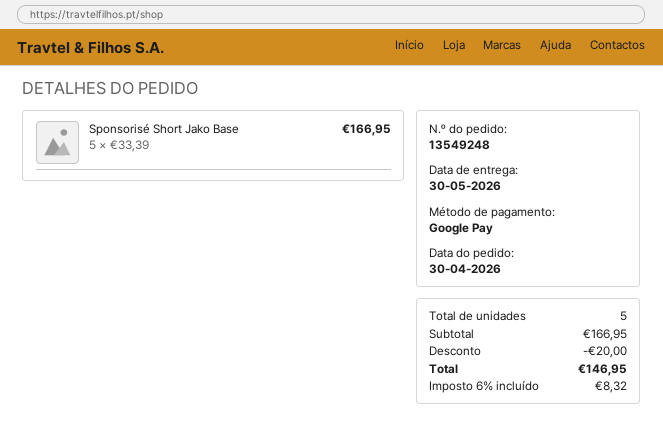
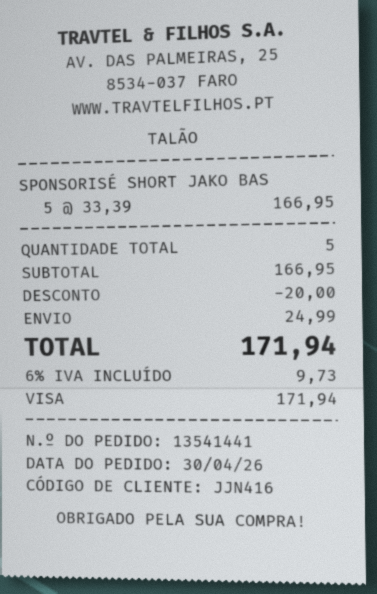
order number: 13549248 -> 13541441
payment method: Google Pay -> Visa
shipping: none -> 24.99
tax: 6% = 8.32 -> 6% = 9.73
total: 146.95 -> 171.94

